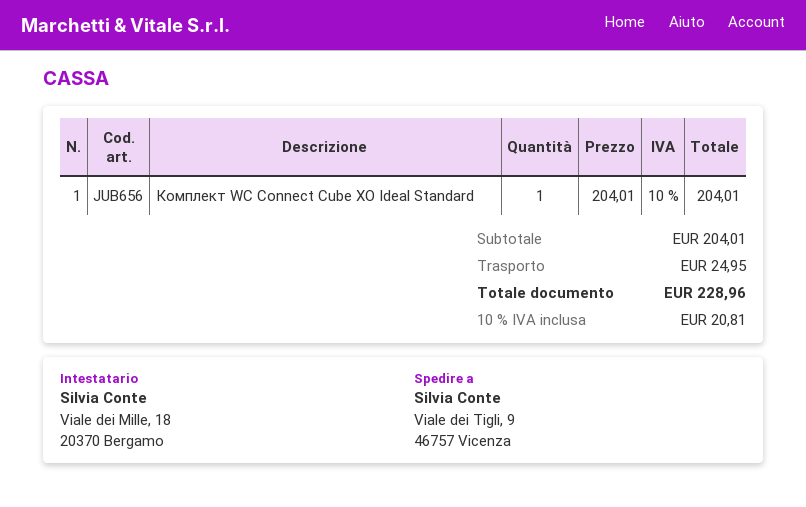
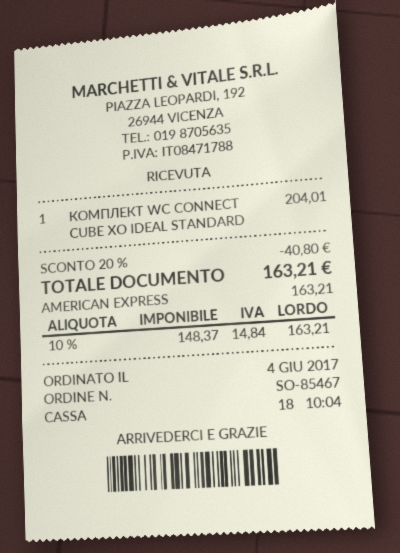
discount: none -> 20% = 40.80
shipping: 24.95 -> none
tax: 10% = 20.81 -> 10% = 14.84
total: 228.96 -> 163.21

